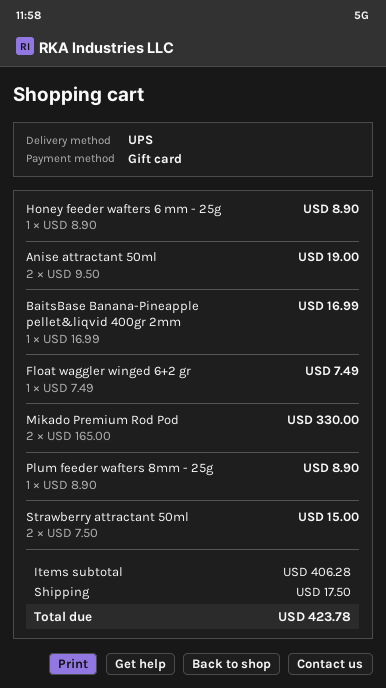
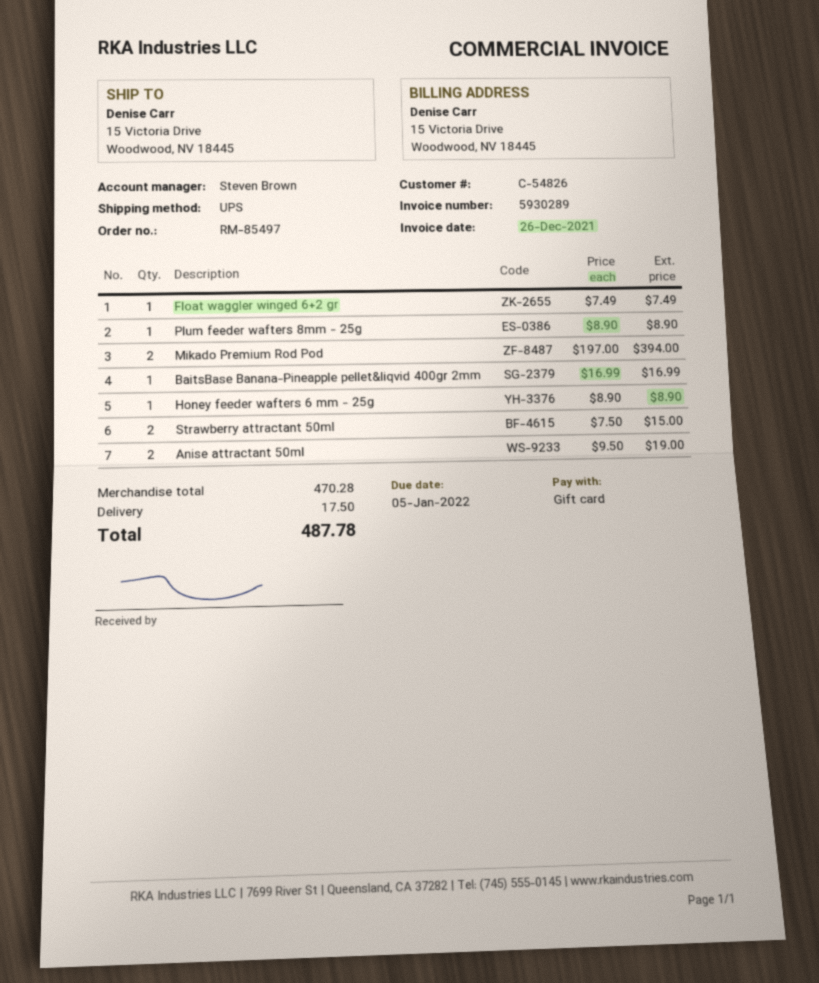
Mikado Premium Rod Pod: 2 x 165.00 = 330.00 -> 2 x 197.00 = 394.00
subtotal: 406.28 -> 470.28
total: 423.78 -> 487.78

